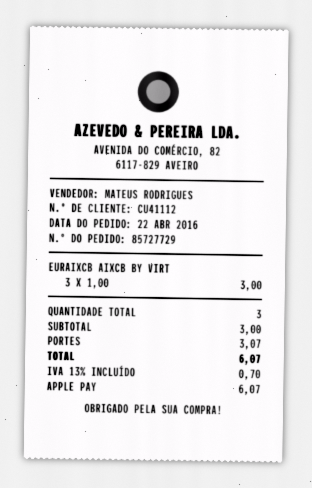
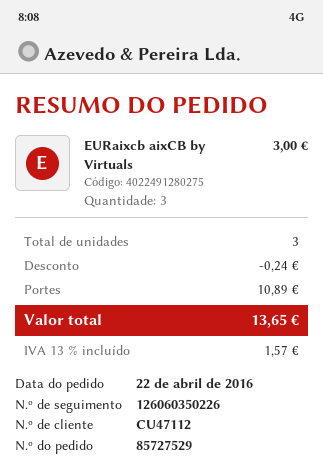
order number: 85727729 -> 85727529
customer number: CU41112 -> CU47112
discount: none -> 0.24
shipping: 3.07 -> 10.89
tax: 13% = 0.70 -> 13% = 1.57
total: 6.07 -> 13.65

